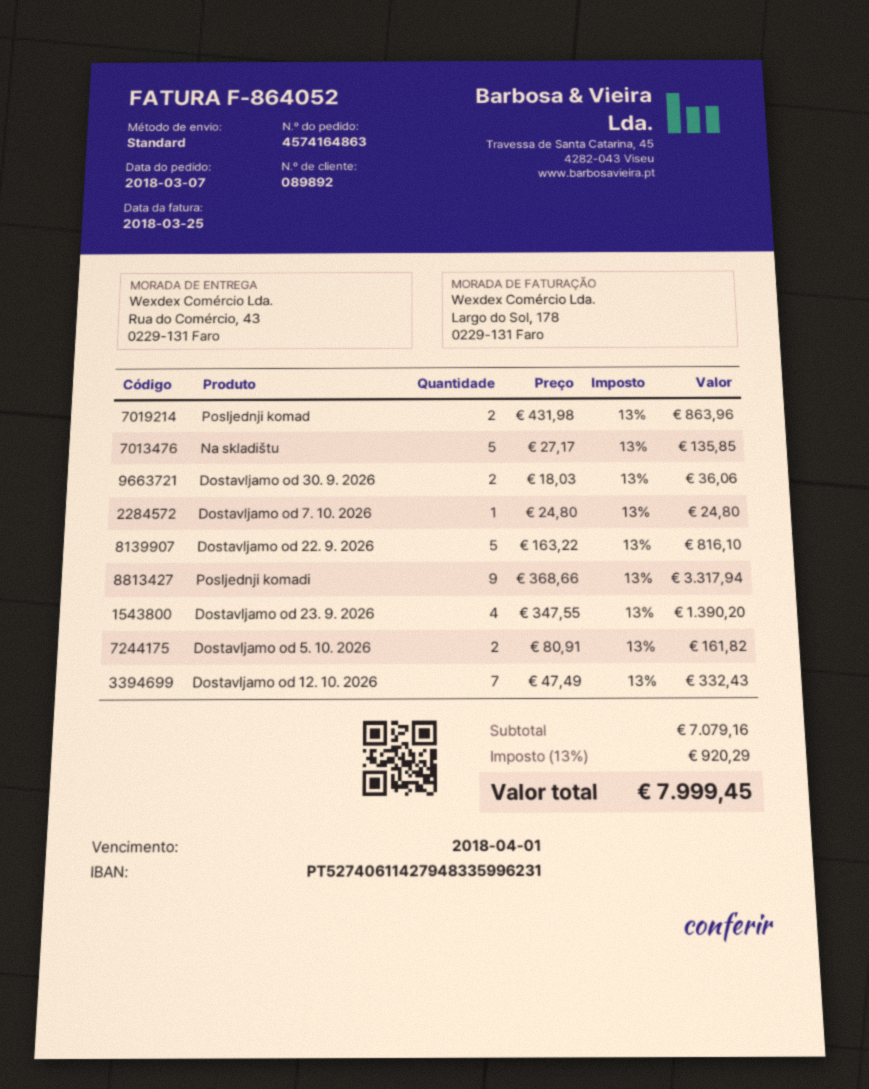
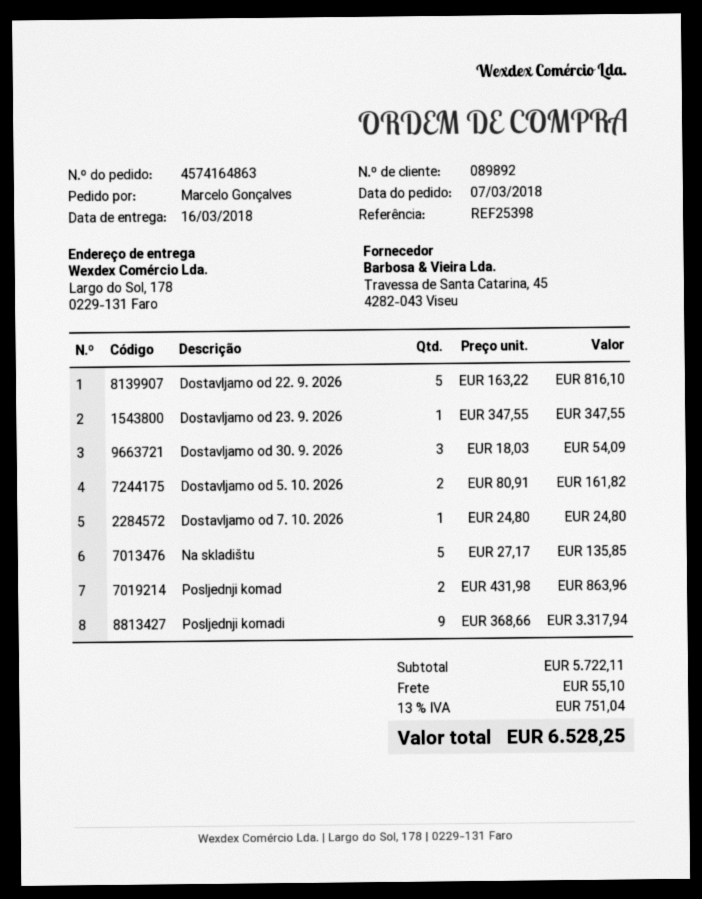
ship to: Rua do Comércio, 43, 0229-131 Faro -> Largo do Sol, 178, 0229-131 Faro
Dostavljamo od 30. 9. 2026: 2 x 18.03 = 36.06 -> 3 x 18.03 = 54.09
Dostavljamo od 23. 9. 2026: 4 x 347.55 = 1390.20 -> 1 x 347.55 = 347.55
Dostavljamo od 12. 10. 2026: 7 x 47.49 = 332.43 -> none
subtotal: 7079.16 -> 5722.11
shipping: none -> 55.10
tax: 13% = 920.29 -> 13% = 751.04
total: 7999.45 -> 6528.25

